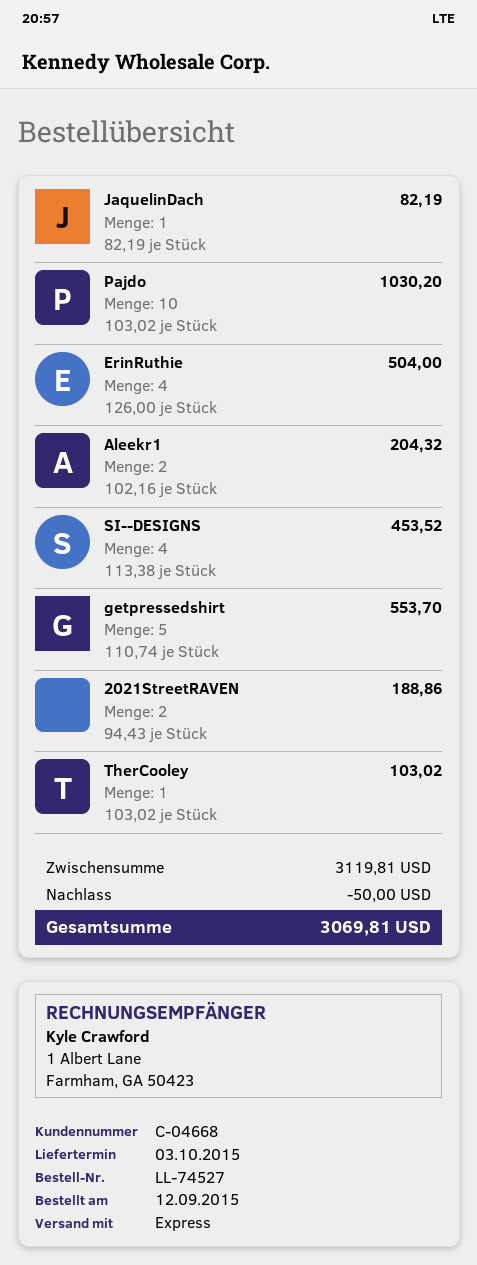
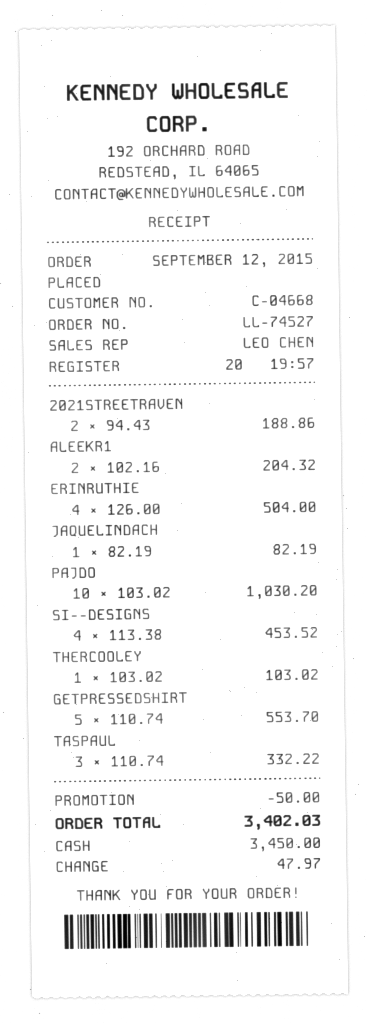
TASPAUL: none -> 3 x 110.74 = 332.22
total: 3069.81 -> 3402.03

